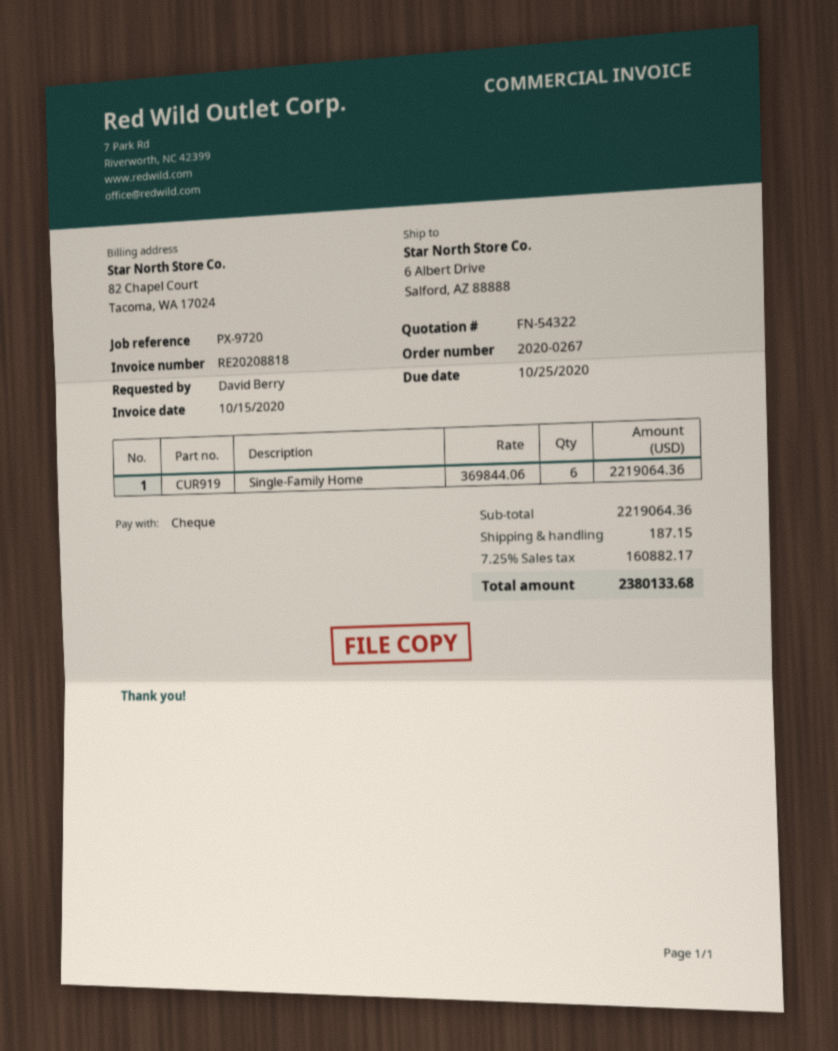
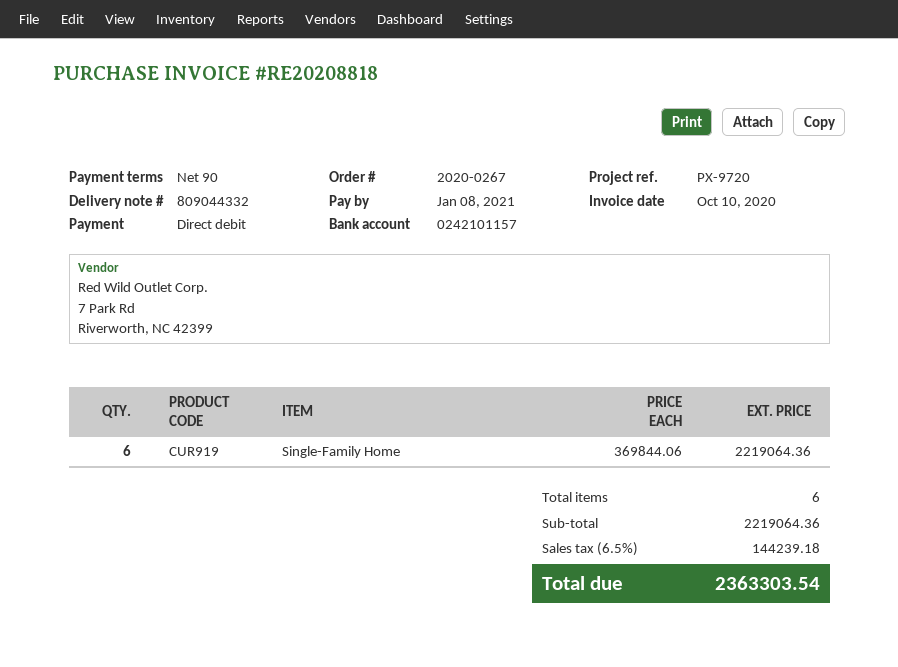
invoice date: 2020-10-15 -> 2020-10-10
due date: 2020-10-25 -> 2021-01-08
payment method: cheque -> direct debit
shipping: 187.15 -> none
tax: 7.25% = 160882.17 -> 6.5% = 144239.18
total: 2380133.68 -> 2363303.54

